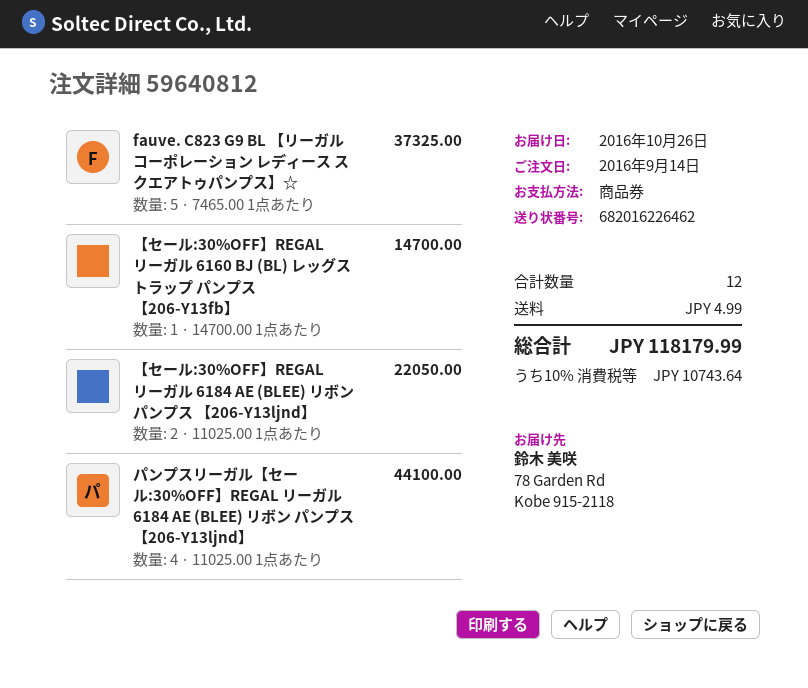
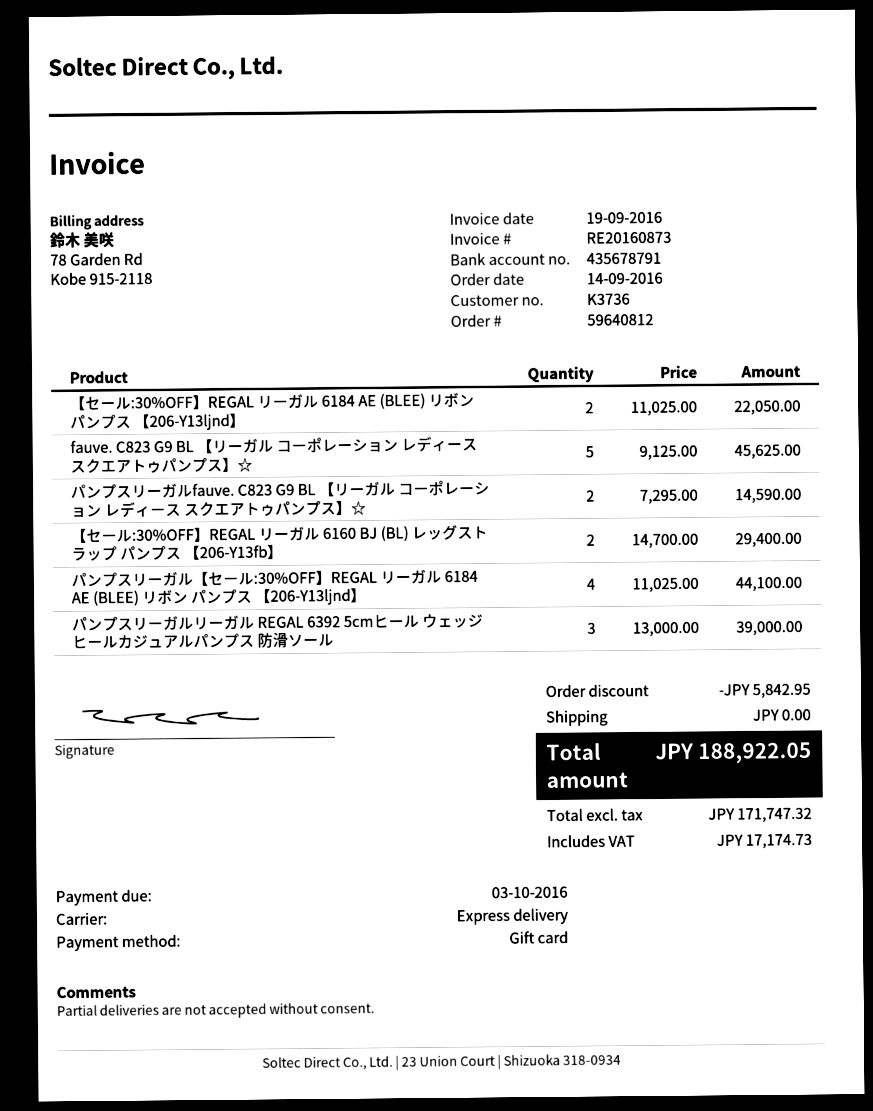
fauve. C823 G9 BL 【リーガル コーポレーション レディース スクエアトゥパンプス】☆: 5 x 7465.00 = 37325.00 -> 5 x 9125.00 = 45625.00
【セール:30%OFF】REGAL リーガル 6160 BJ (BL) レッグストラップ パンプス 【206-Y13fb】: 1 x 14700.00 = 14700.00 -> 2 x 14700.00 = 29400.00
パンプスリーガルfauve. C823 G9 BL 【リーガル コーポレーション レディース スクエアトゥパンプス】☆: none -> 2 x 7295.00 = 14590.00
パンプスリーガルリーガル REGAL 6392 5cmヒール ウェッジヒールカジュアルパンプス 防滑ソール: none -> 3 x 13000.00 = 39000.00
discount: none -> 5842.95
shipping: 4.99 -> 0.00
tax: 10743.64 -> 17174.73
total: 118179.99 -> 188922.05

